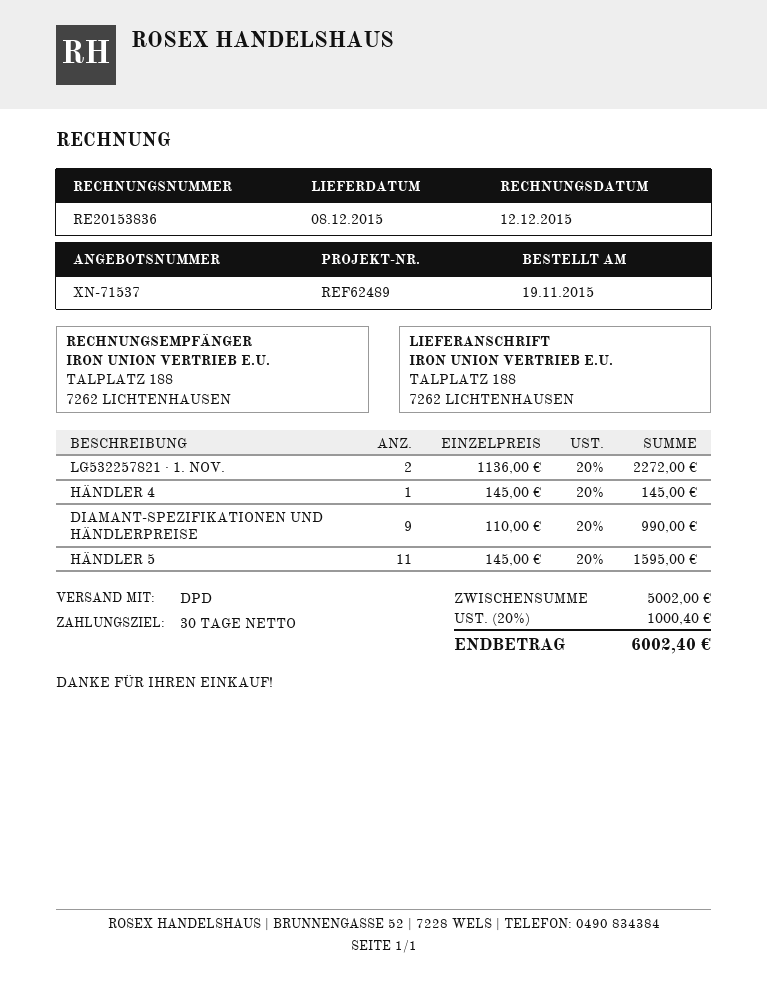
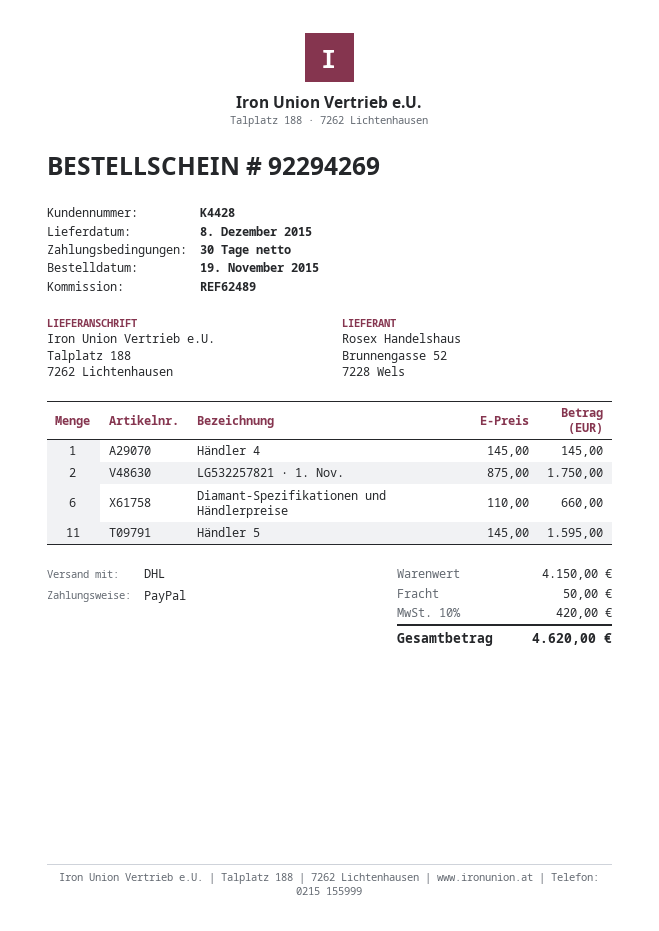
shipping method: DPD -> DHL
LG532257821 · 1. NOV.: 2 x 1136.00 = 2272.00 -> 2 x 875.00 = 1750.00
DIAMANT-SPEZIFIKATIONEN UND HÄNDLERPREISE: 9 x 110.00 = 990.00 -> 6 x 110.00 = 660.00
subtotal: 5002.00 -> 4150.00
shipping: none -> 50.00
tax: 20% = 1000.40 -> 10% = 420.00
total: 6002.40 -> 4620.00

